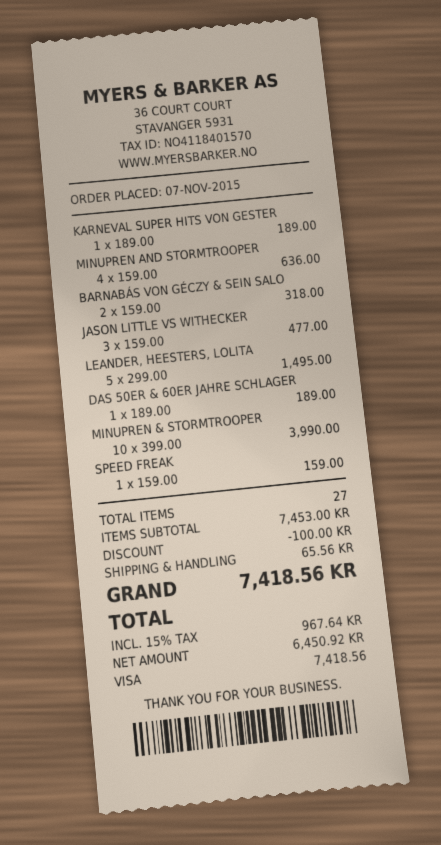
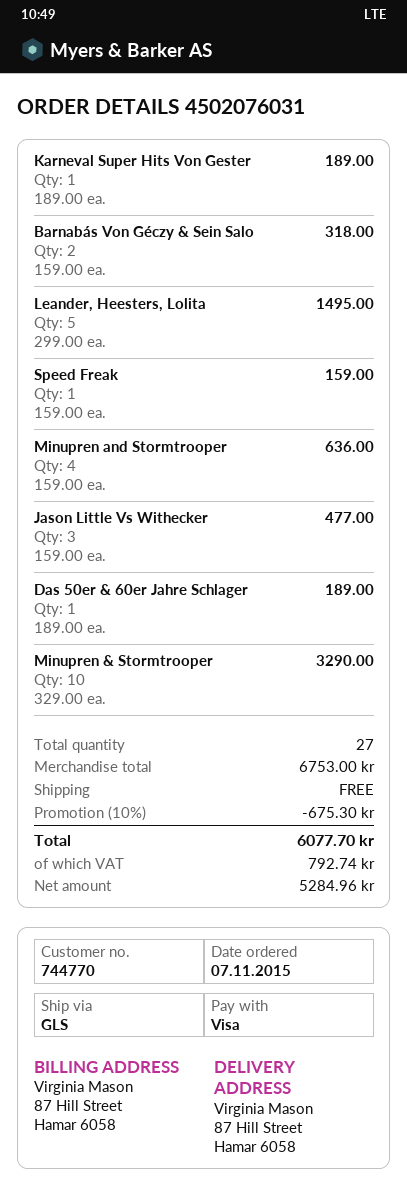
MINUPREN & STORMTROOPER: 10 x 399.00 = 3990.00 -> 10 x 329.00 = 3290.00
subtotal: 7453.00 -> 6753.00
discount: 100.00 -> 675.30
shipping: 65.56 -> 0.00
net: 6450.92 -> 5284.96
tax: 967.64 -> 792.74
total: 7418.56 -> 6077.70

